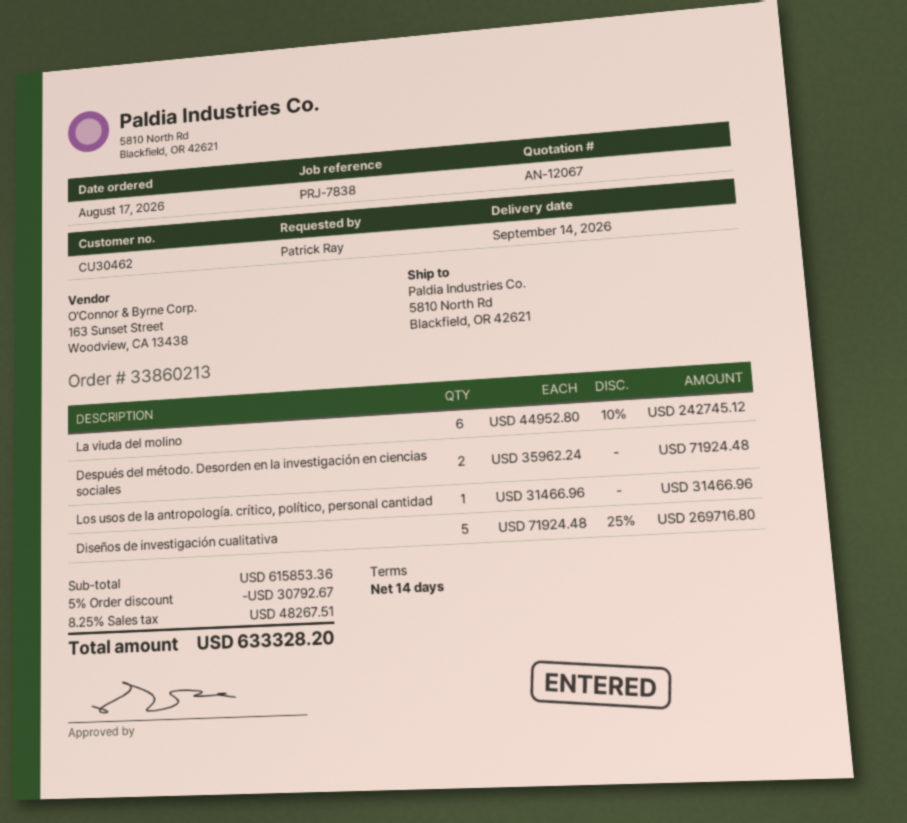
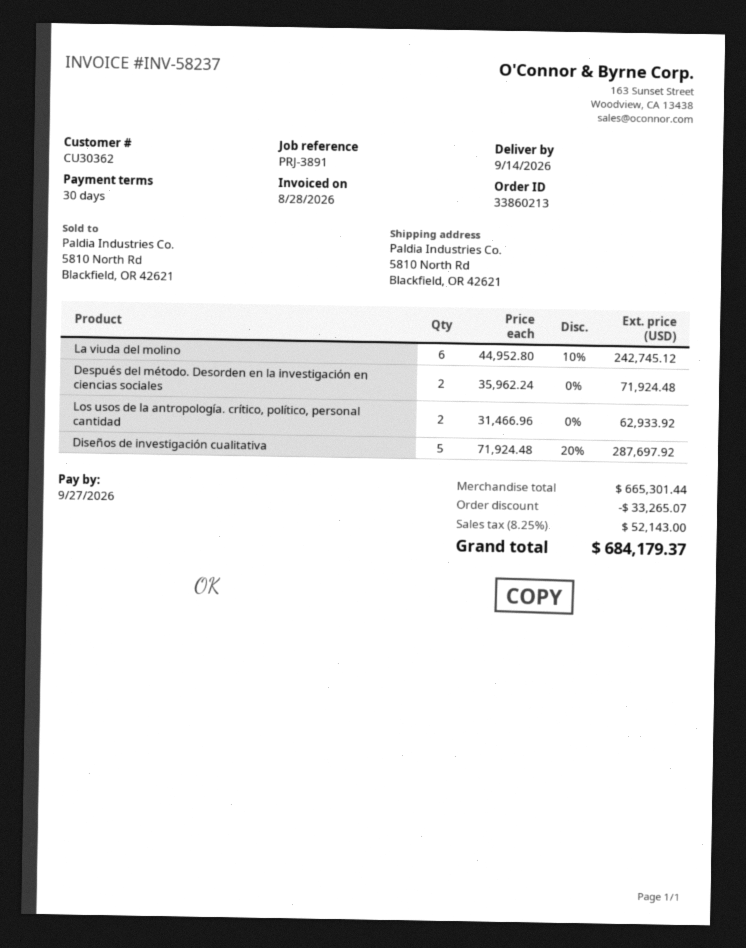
payment terms: 14 days -> 30 days
customer number: CU30462 -> CU30362
reference: PRJ-7838 -> PRJ-3891
Los usos de la antropología. crítico, político, personal cantidad: 1 x 31466.96 = 31466.96 -> 2 x 31466.96 = 62933.92
Diseños de investigación cualitativa: 5 x 71924.48 - 25% = 269716.80 -> 5 x 71924.48 - 20% = 287697.92
subtotal: 615853.36 -> 665301.44
discount: 30792.67 -> 33265.07
tax: 8.25% = 48267.51 -> 8.25% = 52143.00
total: 633328.20 -> 684179.37

